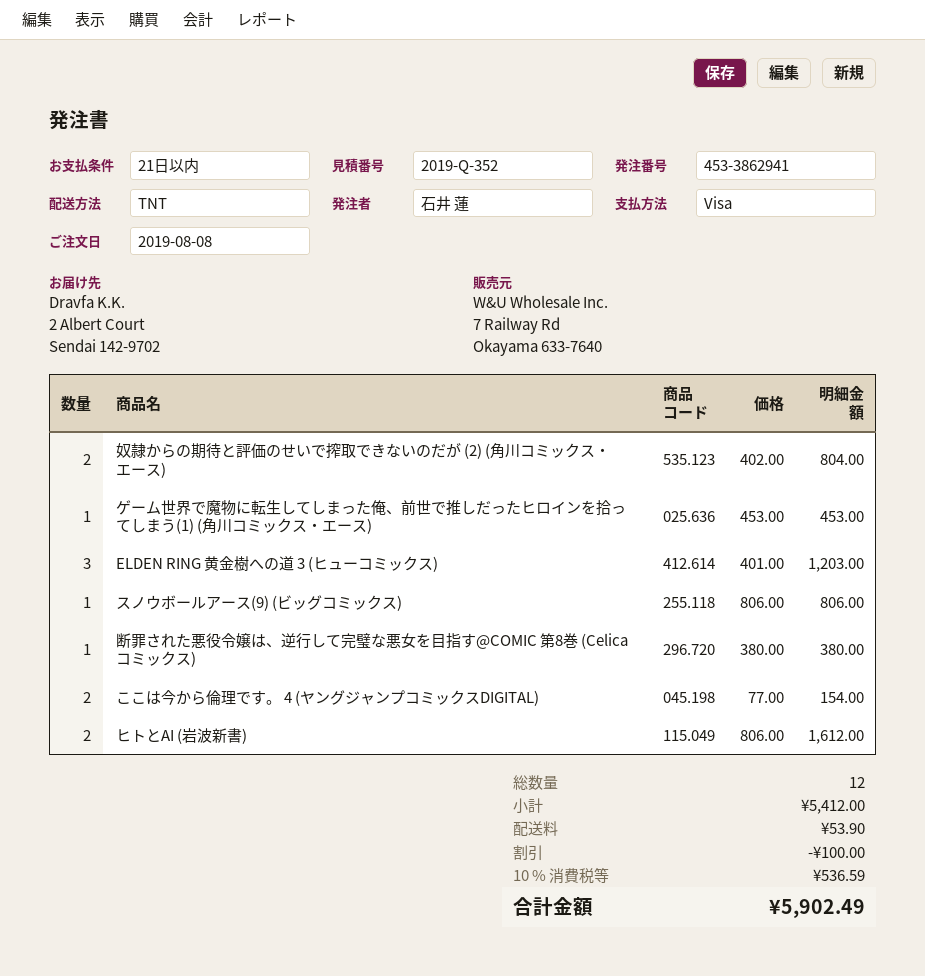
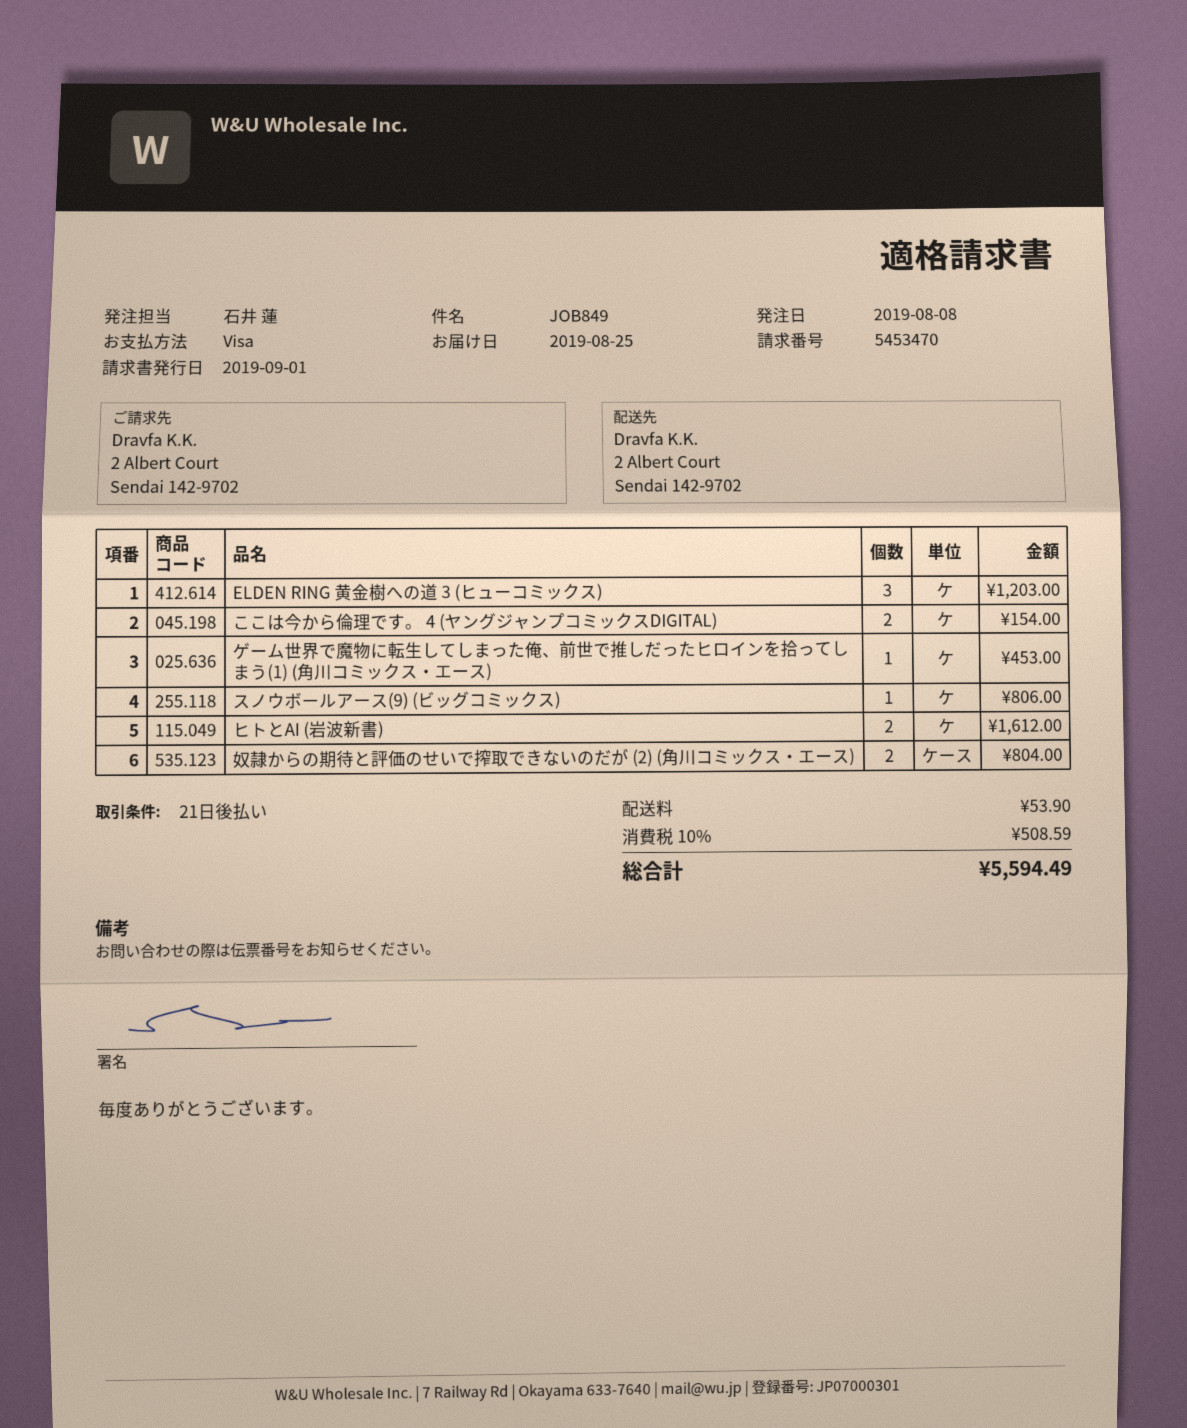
断罪された悪役令嬢は、逆行して完璧な悪女を目指す@COMIC 第8巻 (Celicaコミックス): 1 for 380.00 -> none
discount: 100.00 -> none
tax: 10% = 536.59 -> 10% = 508.59
total: 5902.49 -> 5594.49

